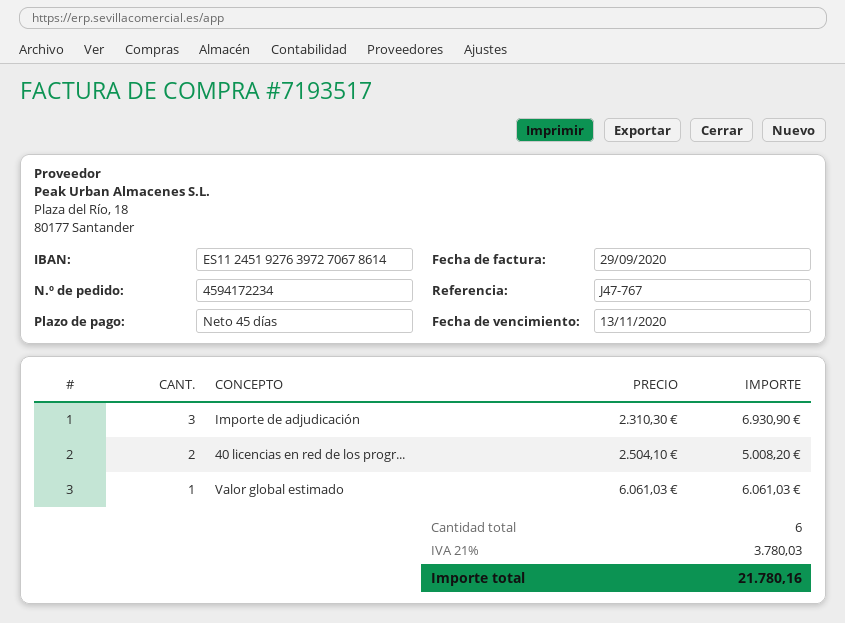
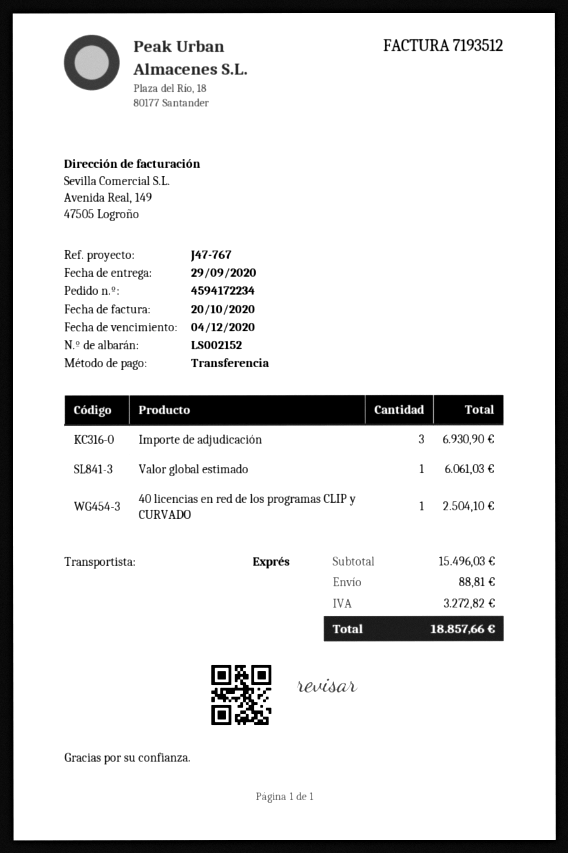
invoice number: 7193517 -> 7193512
invoice date: 2020-09-29 -> 2020-10-20
due date: 2020-11-13 -> 2020-12-04
40 licencias en red de los progr...: 2 for 5008.20 -> 1 for 2504.10
shipping: none -> 88.81
tax: 3780.03 -> 3272.82
total: 21780.16 -> 18857.66

